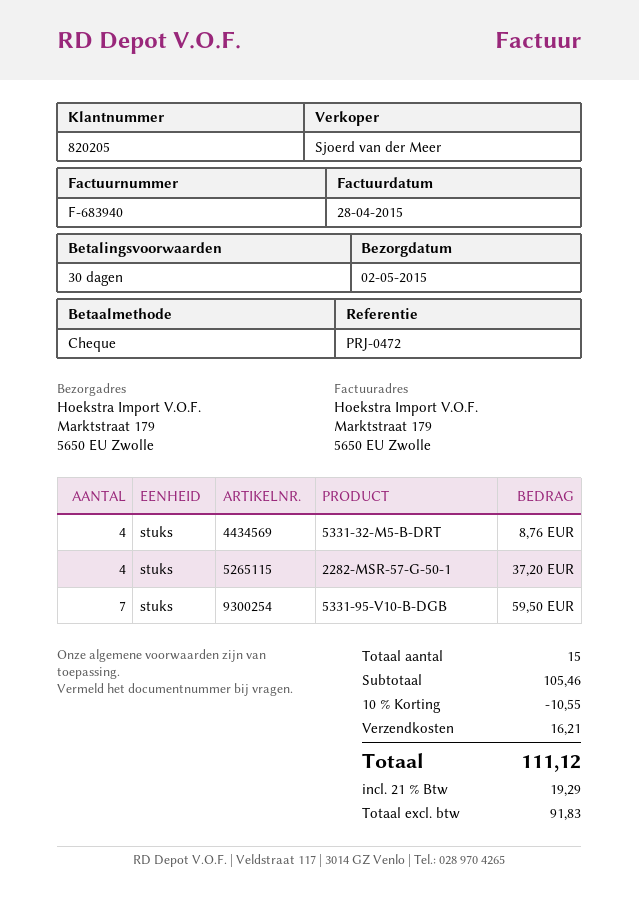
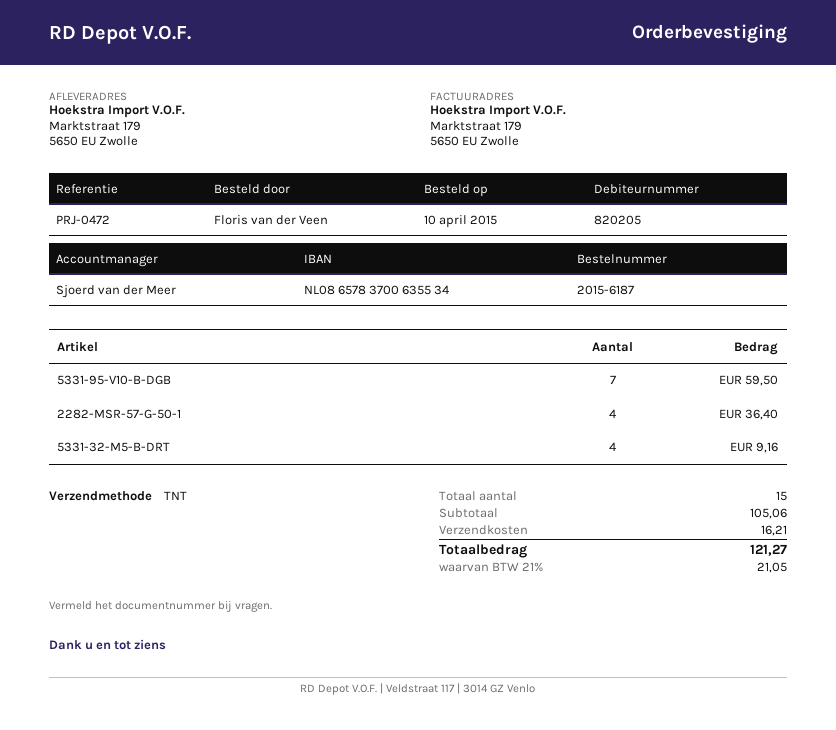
5331-32-M5-B-DRT: 4 for 8.76 -> 4 for 9.16
2282-MSR-57-G-50-1: 4 for 37.20 -> 4 for 36.40
subtotal: 105.46 -> 105.06
discount: 10% = 10.55 -> none
tax: 21% = 19.29 -> 21% = 21.05
total: 111.12 -> 121.27

